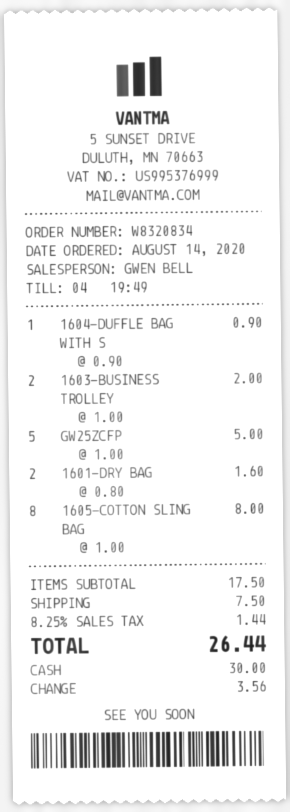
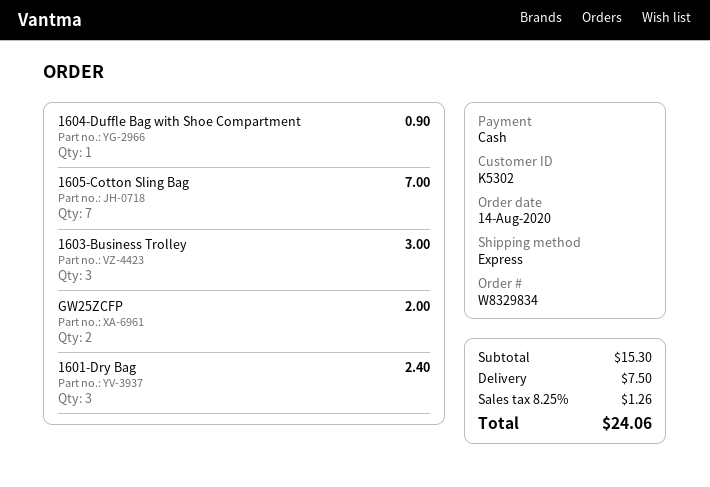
order number: W8320834 -> W8329834
1603-BUSINESS TROLLEY: 2 for 2.00 -> 3 for 3.00
GW25ZCFP: 5 for 5.00 -> 2 for 2.00
1601-DRY BAG: 2 for 1.60 -> 3 for 2.40
1605-COTTON SLING BAG: 8 for 8.00 -> 7 for 7.00
subtotal: 17.50 -> 15.30
tax: 8.25% = 1.44 -> 8.25% = 1.26
total: 26.44 -> 24.06

